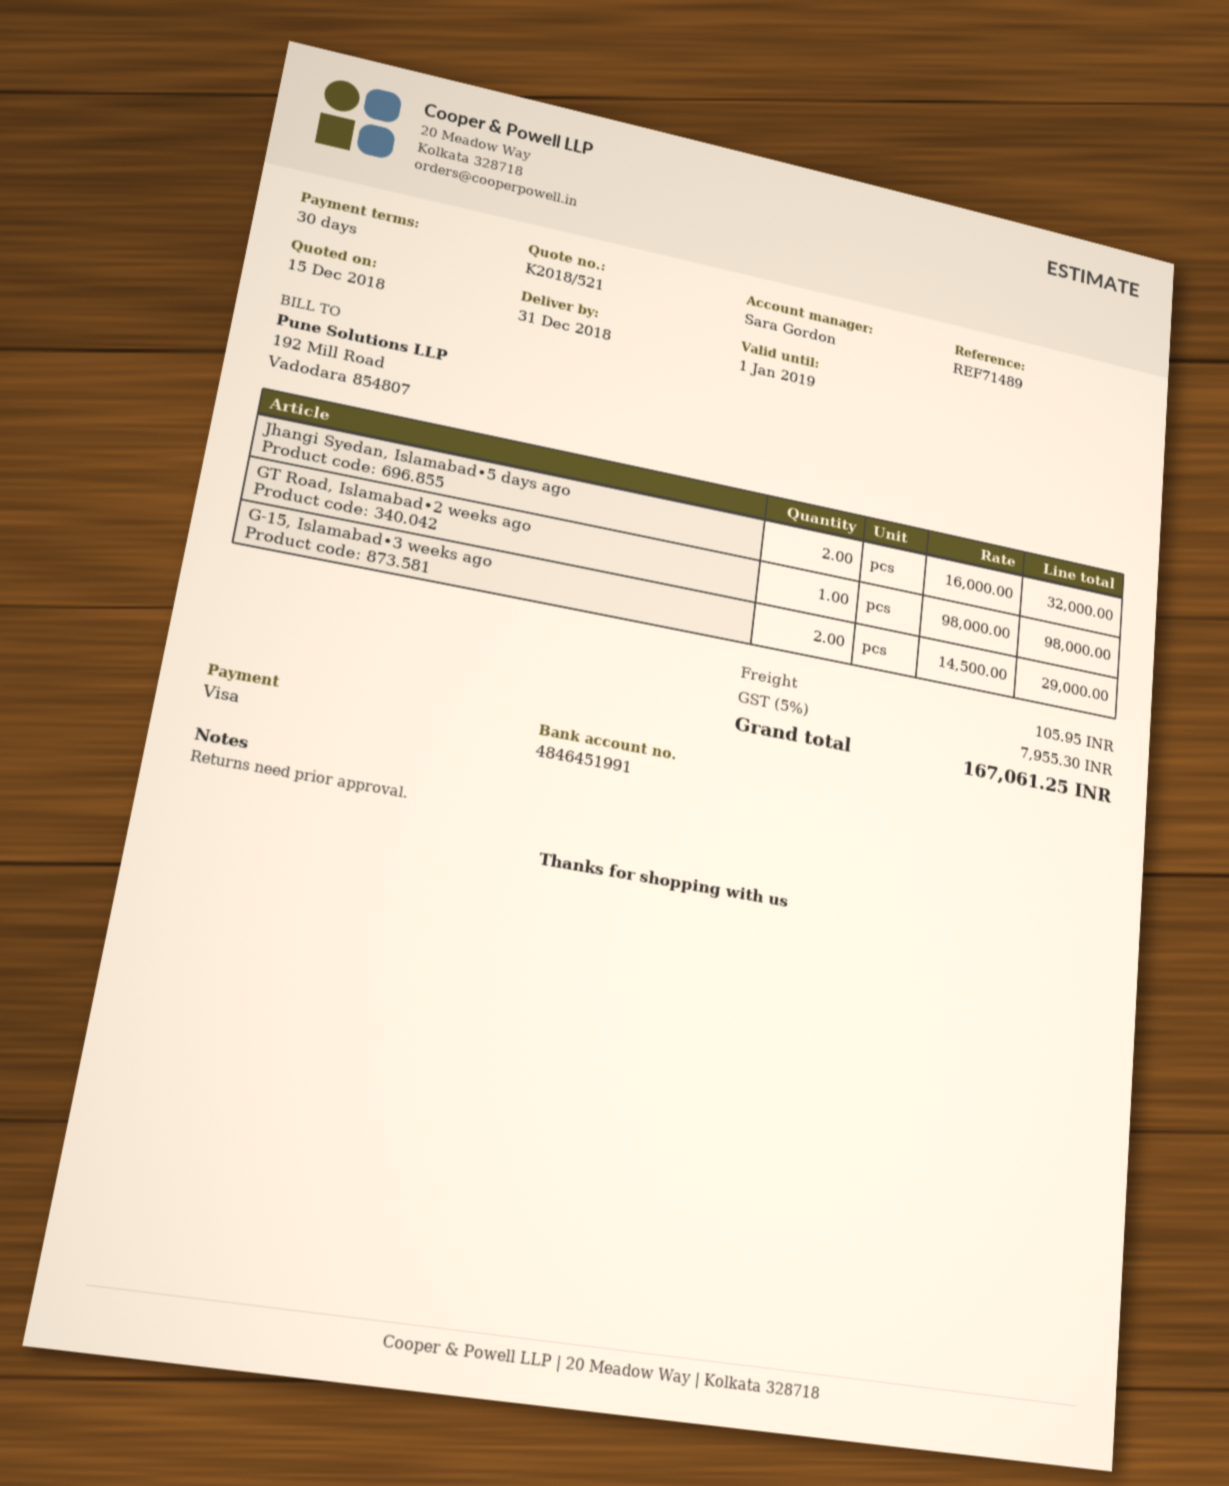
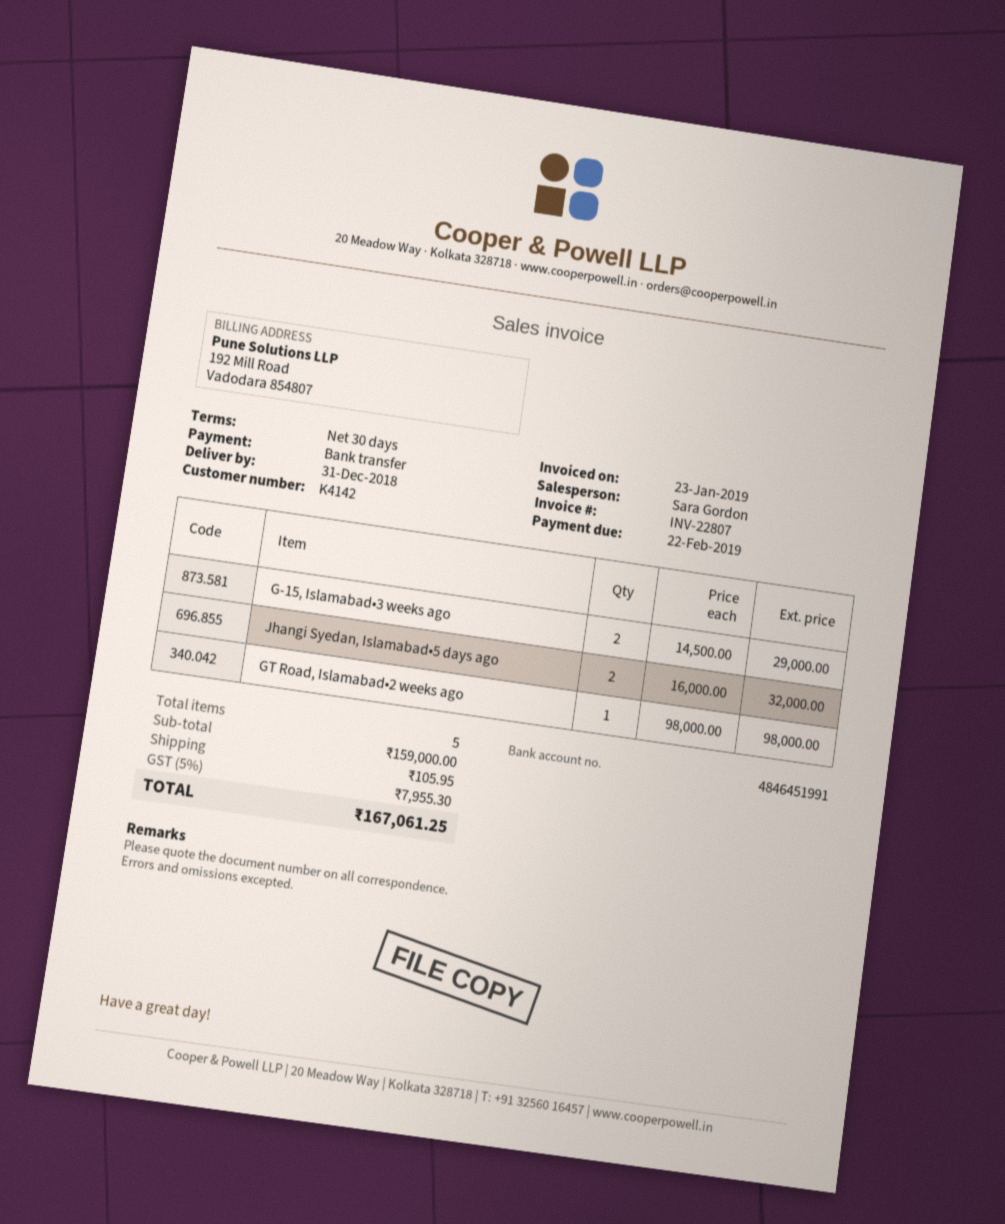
payment method: Visa -> bank transfer

